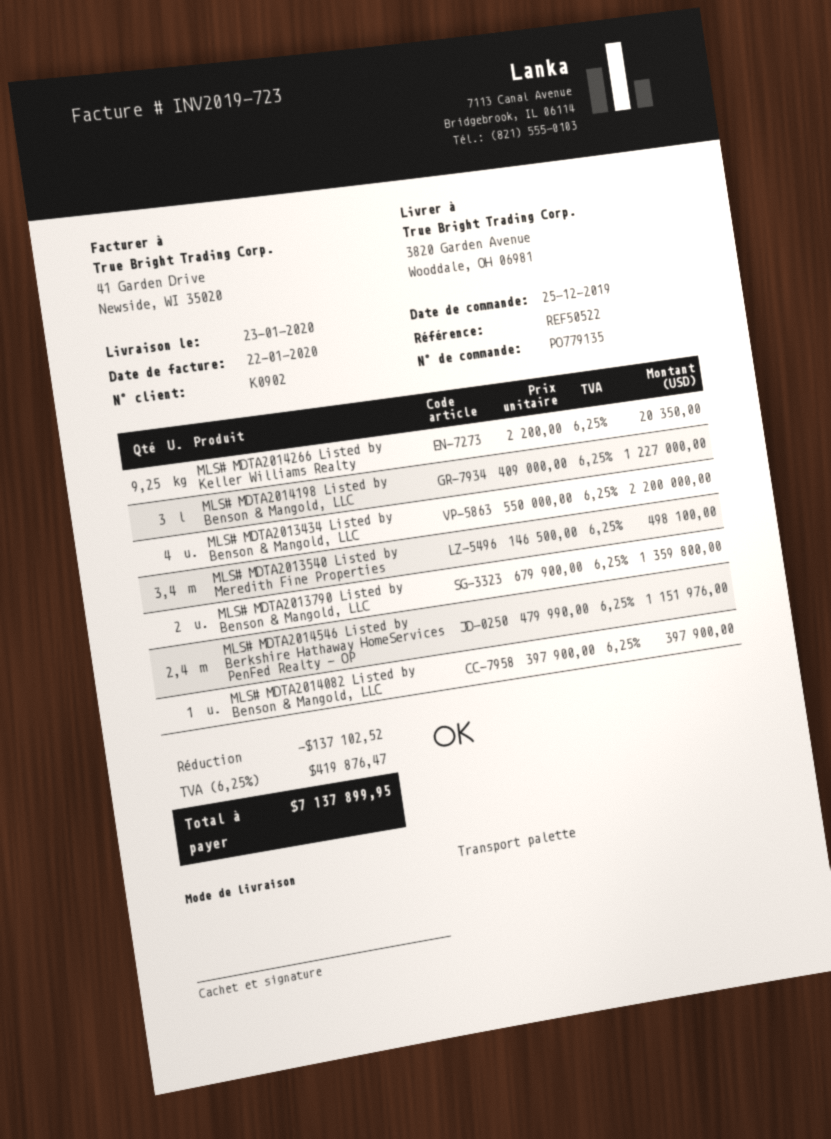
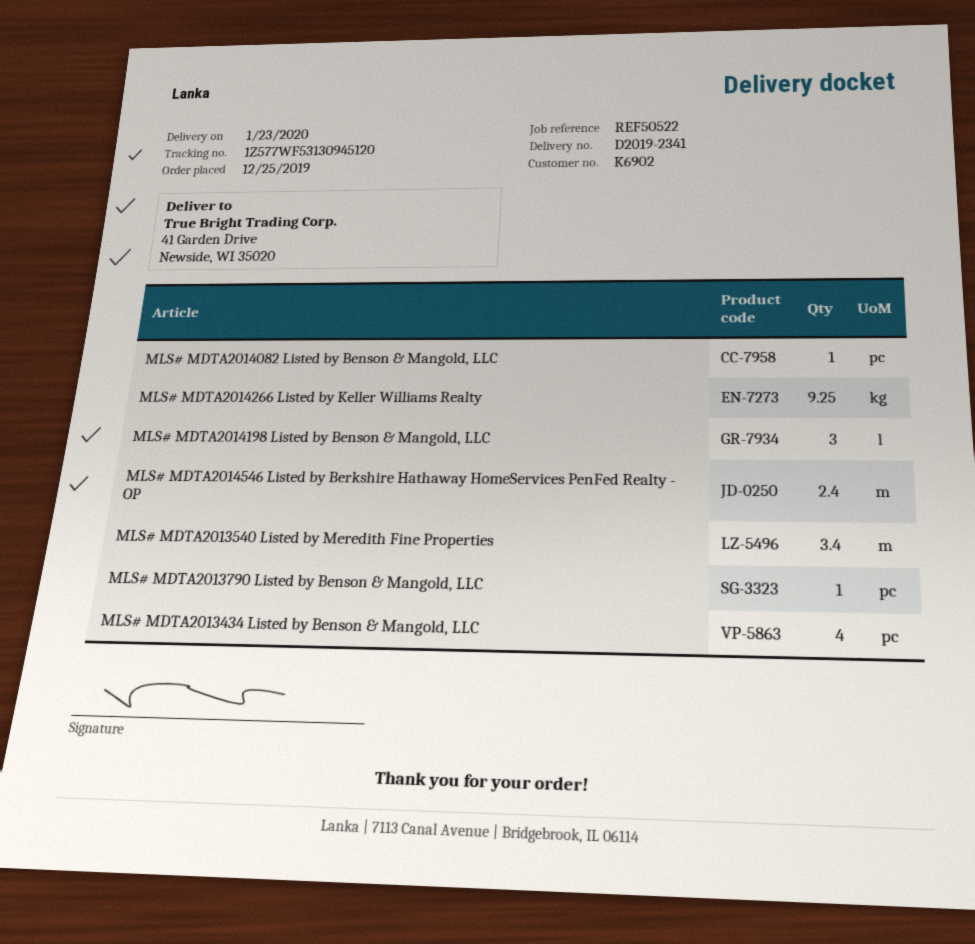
customer number: K0902 -> K6902
ship to: 3820 Garden Avenue, Wooddale, OH 06981 -> 41 Garden Drive, Newside, WI 35020
MLS# MDTA2013790 Listed by Benson & Mangold, LLC: 2 -> 1

